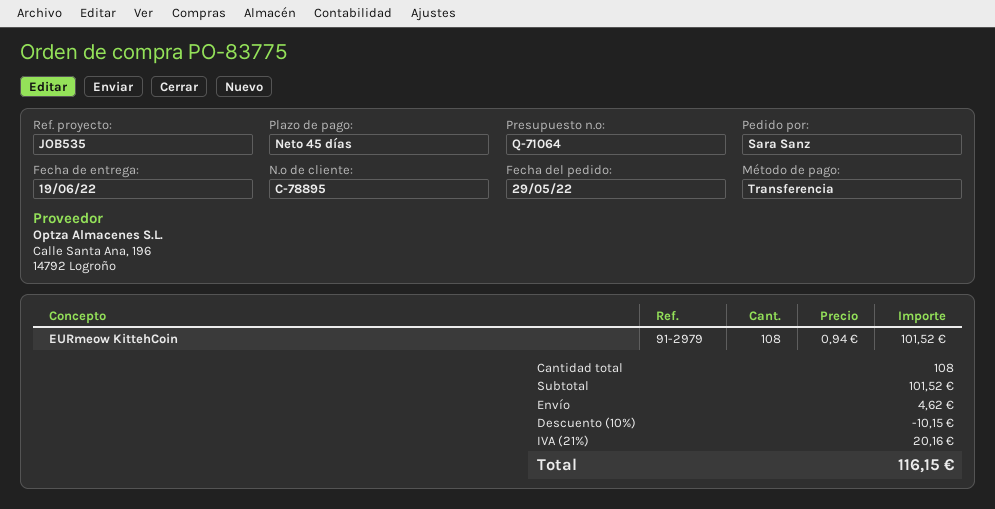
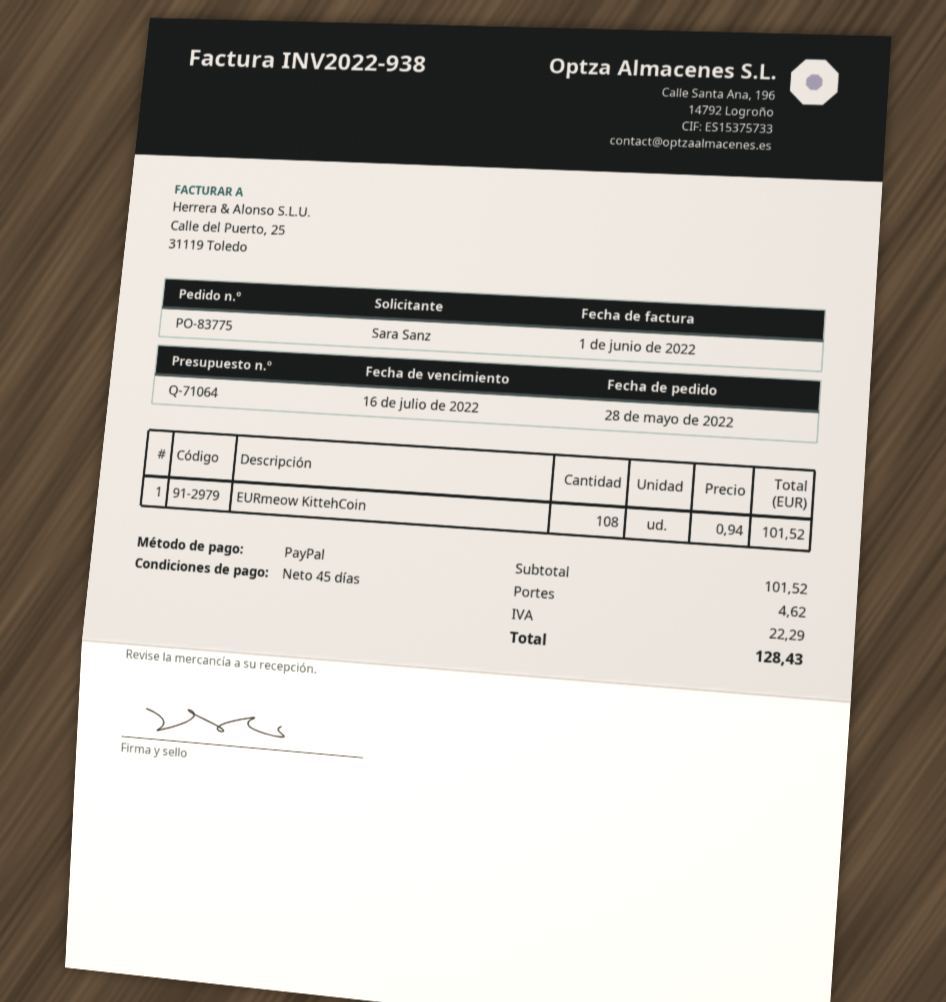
order date: 2022-05-29 -> 2022-05-28
payment method: bank transfer -> PayPal
discount: 10% = 10.15 -> none
tax: 20.16 -> 22.29
total: 116.15 -> 128.43

